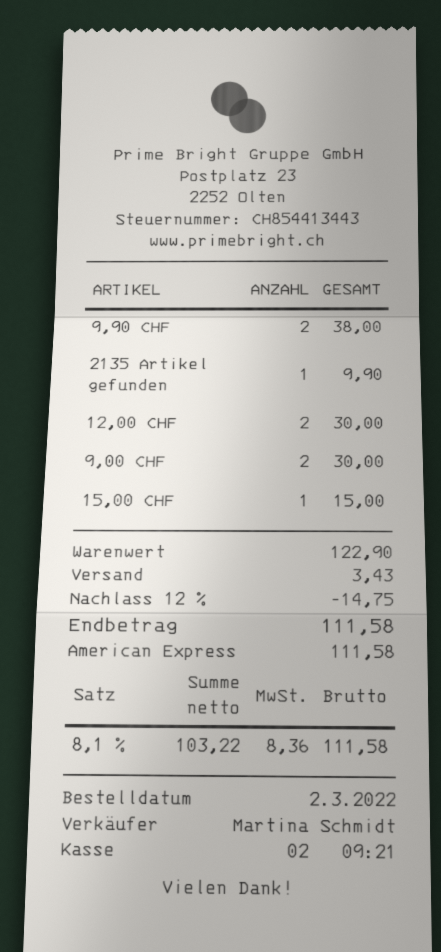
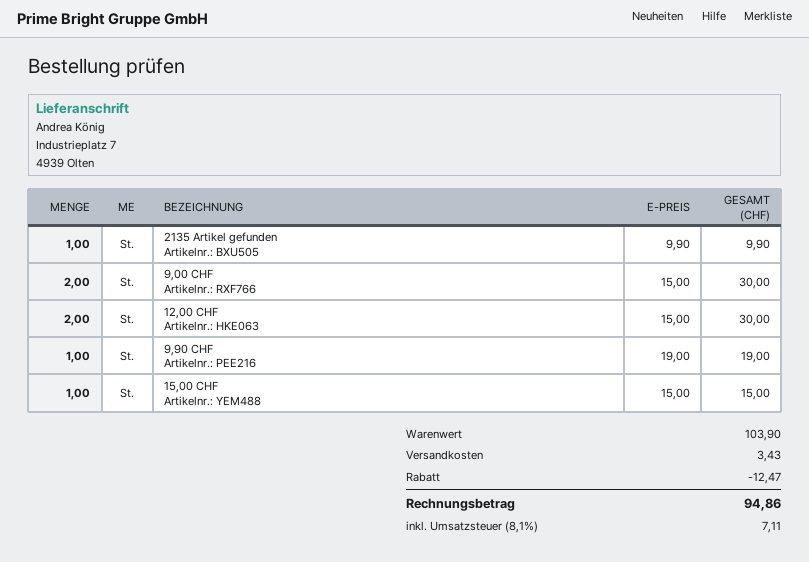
9,90 CHF: 2 for 38.00 -> 1 for 19.00
subtotal: 122.90 -> 103.90
discount: 14.75 -> 12.47
tax: 8.1% = 8.36 -> 8.1% = 7.11
total: 111.58 -> 94.86

